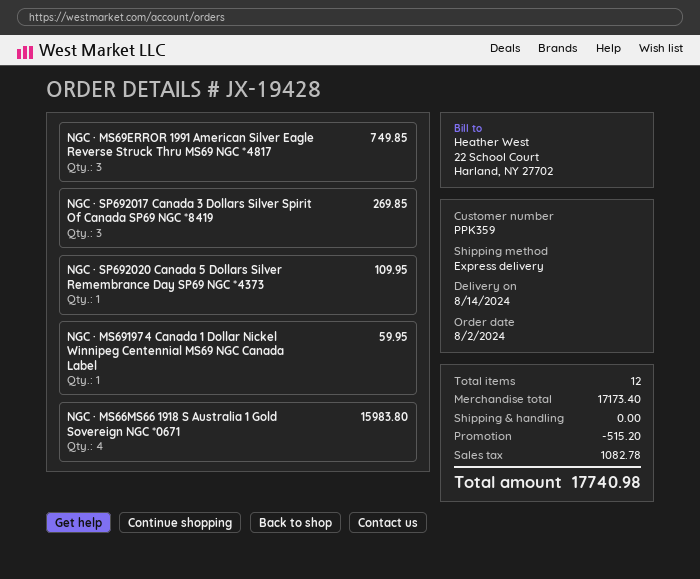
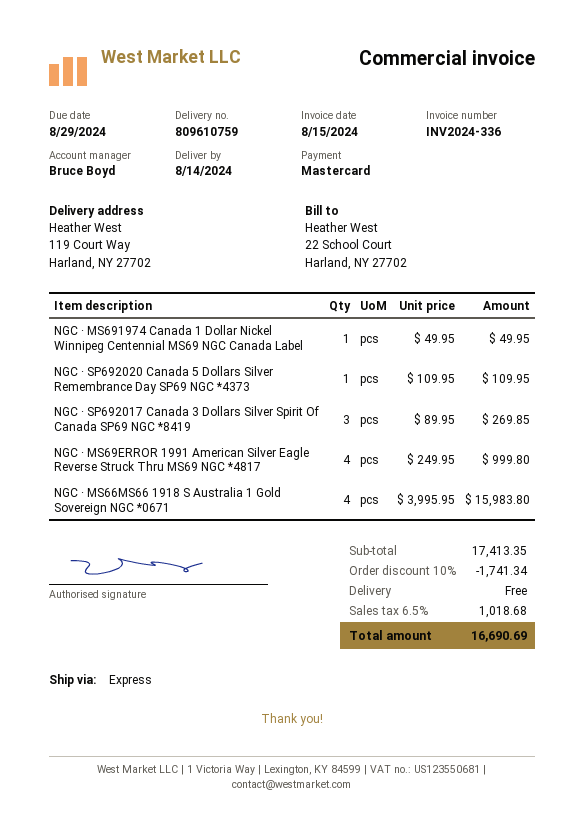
NGC · MS69ERROR 1991 American Silver Eagle Reverse Struck Thru MS69 NGC *4817: 3 for 749.85 -> 4 for 999.80
NGC · MS691974 Canada 1 Dollar Nickel Winnipeg Centennial MS69 NGC Canada Label: 1 for 59.95 -> 1 for 49.95
subtotal: 17173.40 -> 17413.35
discount: 515.20 -> 1741.34
tax: 1082.78 -> 1018.68
total: 17740.98 -> 16690.69

